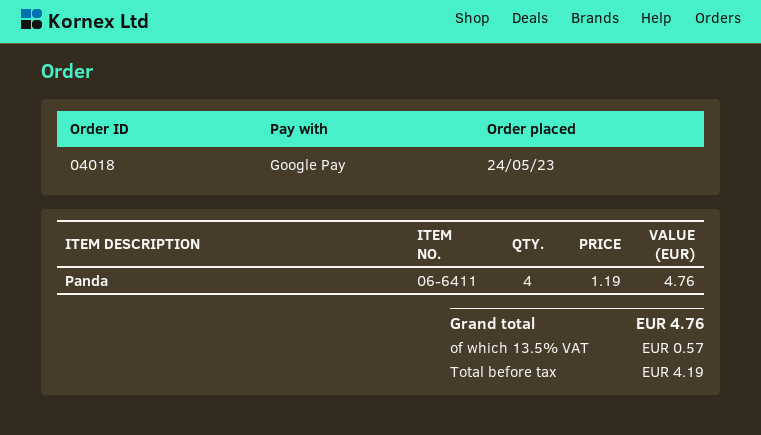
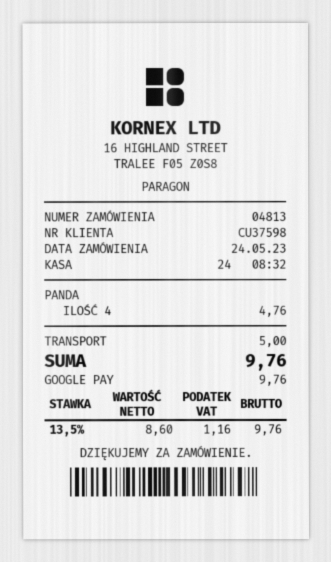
order number: 04018 -> 04813
shipping: none -> 5.00
net: 4.19 -> 8.60
tax: 13.5% = 0.57 -> 13.5% = 1.16
total: 4.76 -> 9.76

